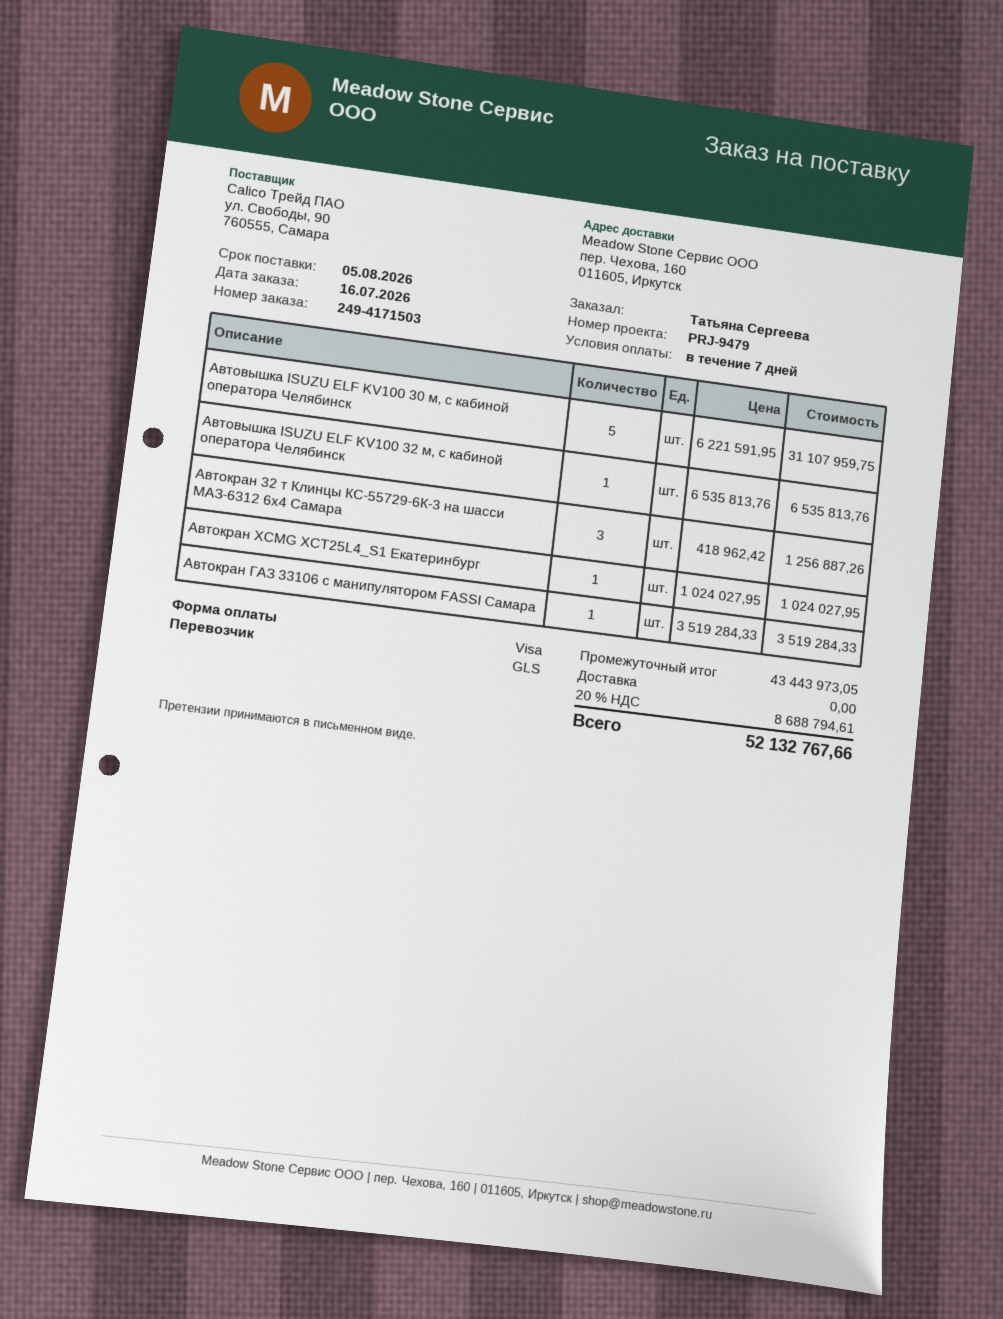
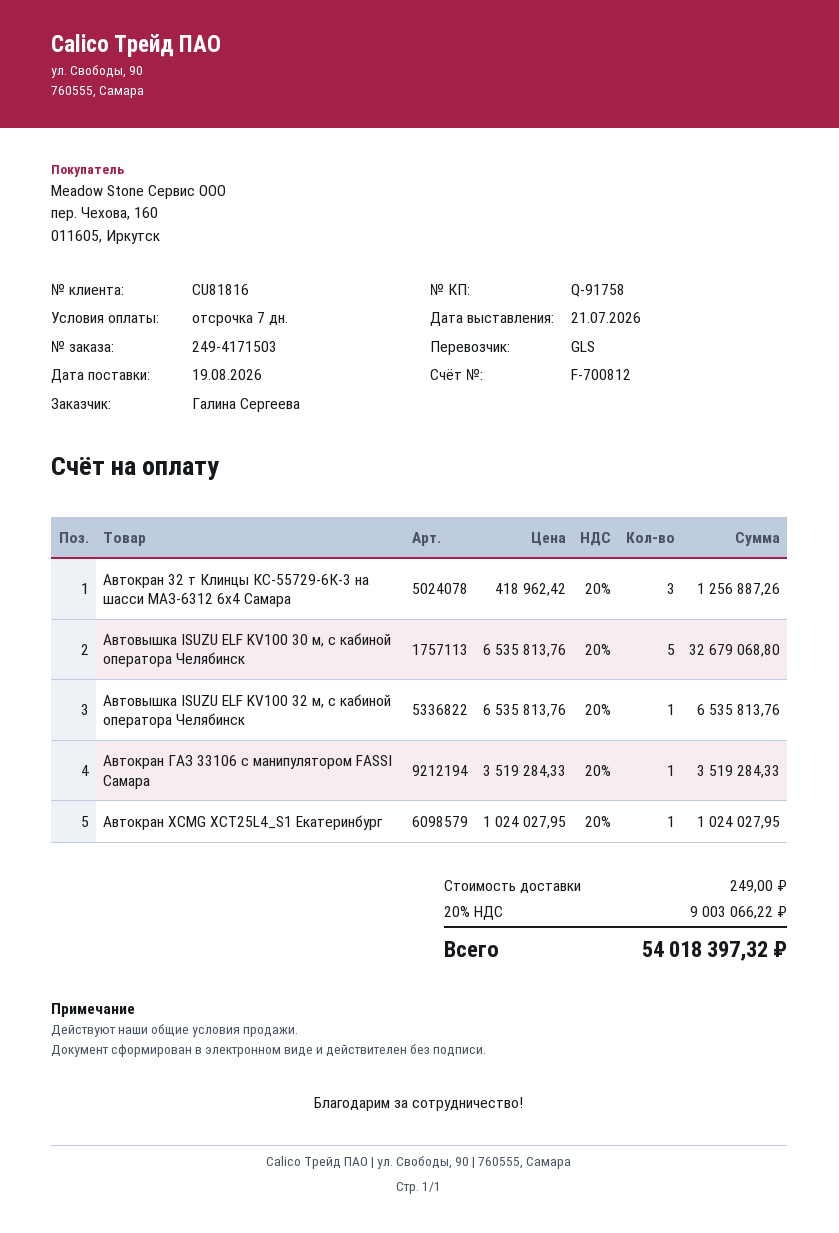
delivery date: 2026-08-05 -> 2026-08-19
ordered by: Татьяна Сергеева -> Галина Сергеева
Автовышка ISUZU ELF KV100 30 м, с кабиной оператора Челябинск: 5 x 6221591.95 = 31107959.75 -> 5 x 6535813.76 = 32679068.80
shipping: 0.00 -> 249.00
tax: 20% = 8688794.61 -> 20% = 9003066.22
total: 52132767.66 -> 54018397.32

